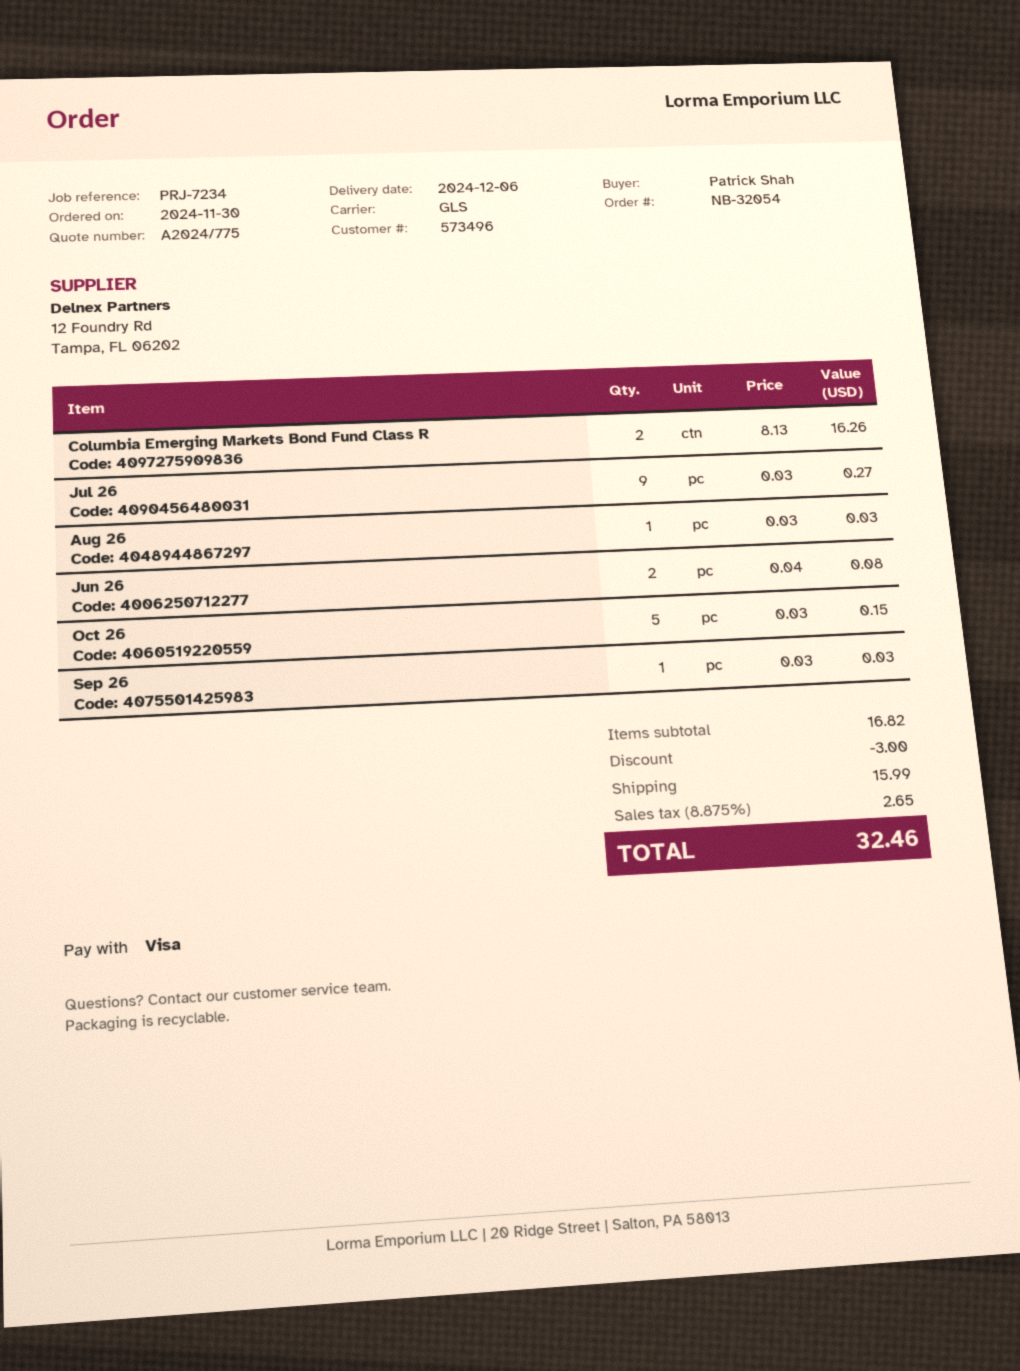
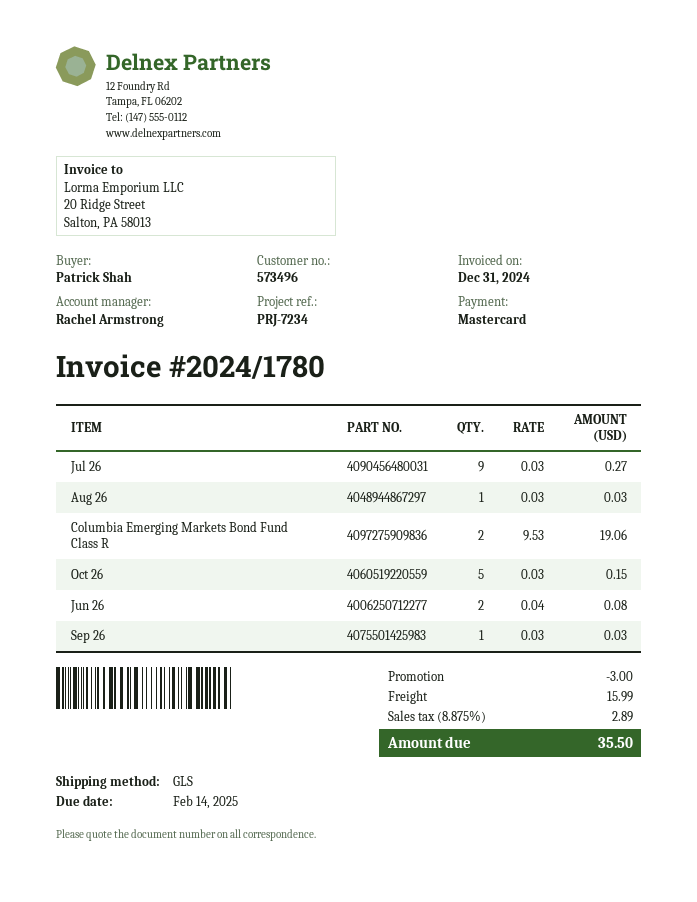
payment method: Visa -> Mastercard
Columbia Emerging Markets Bond Fund Class R: 2 x 8.13 = 16.26 -> 2 x 9.53 = 19.06
tax: 8.875% = 2.65 -> 8.875% = 2.89
total: 32.46 -> 35.50

